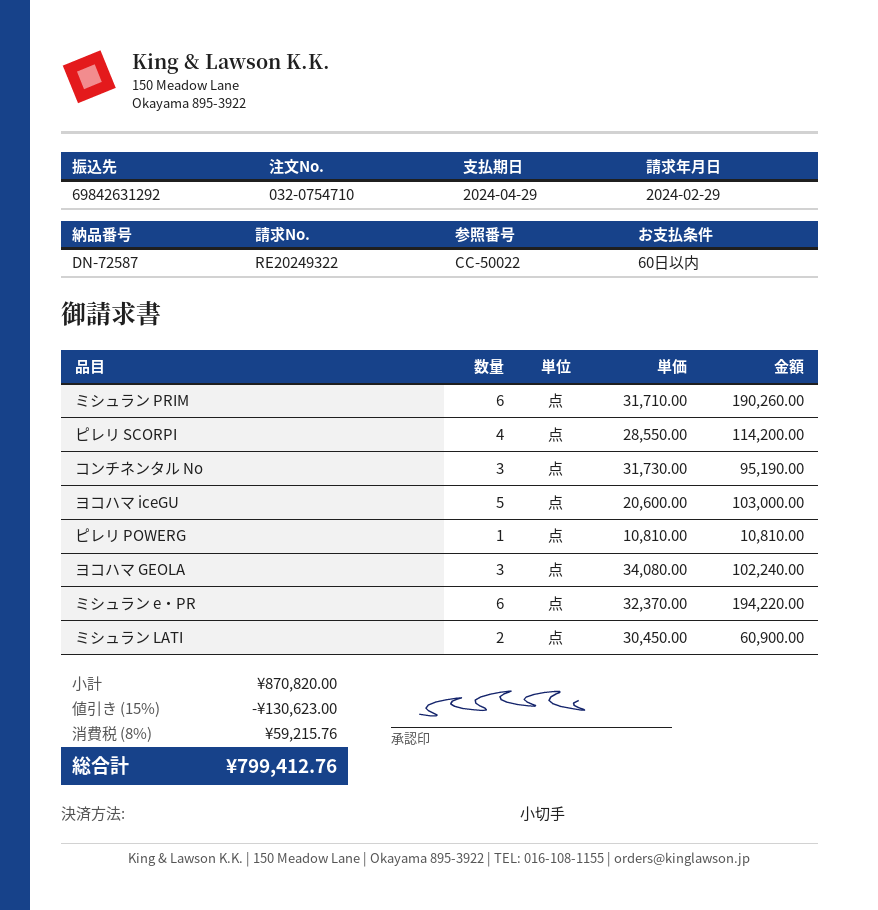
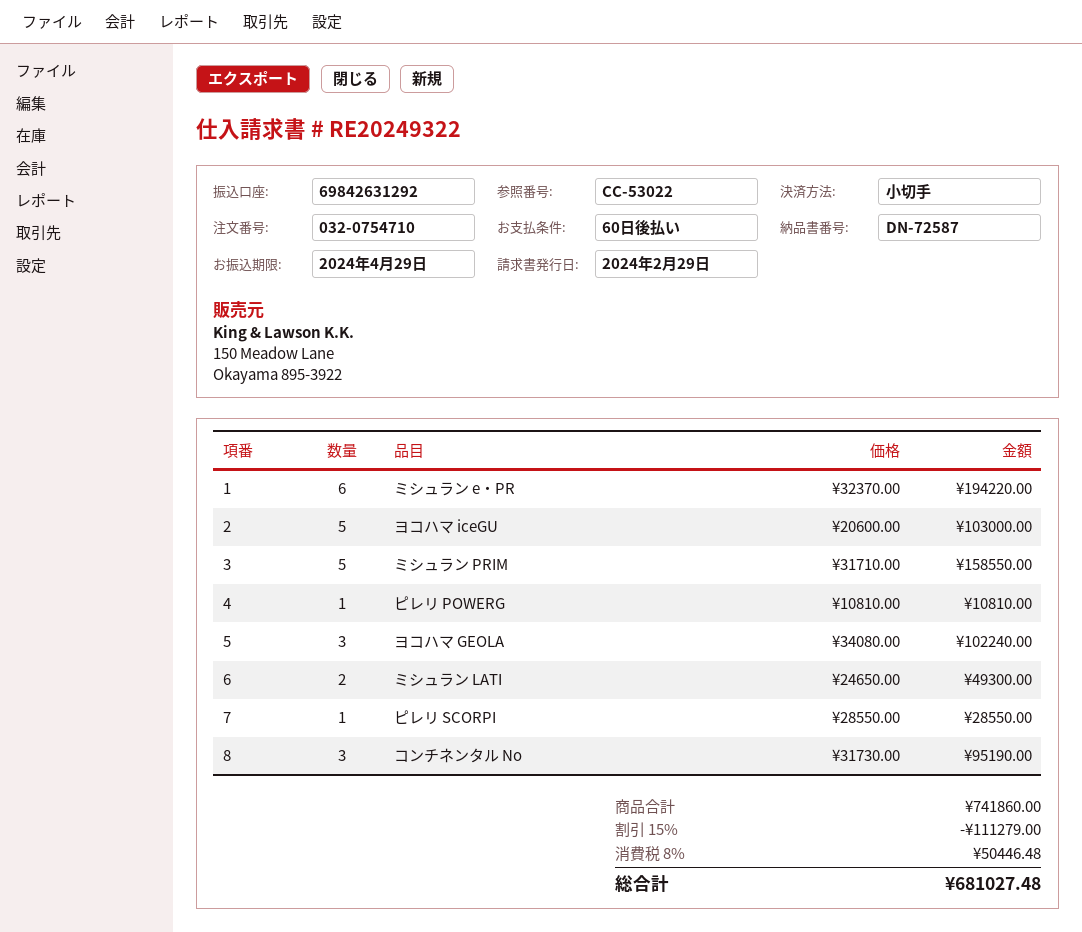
reference: CC-50022 -> CC-53022
ミシュラン PRIM: 6 x 31710.00 = 190260.00 -> 5 x 31710.00 = 158550.00
ピレリ SCORPI: 4 x 28550.00 = 114200.00 -> 1 x 28550.00 = 28550.00
ミシュラン LATI: 2 x 30450.00 = 60900.00 -> 2 x 24650.00 = 49300.00
subtotal: 870820.00 -> 741860.00
discount: 15% = 130623.00 -> 15% = 111279.00
tax: 8% = 59215.76 -> 8% = 50446.48
total: 799412.76 -> 681027.48

